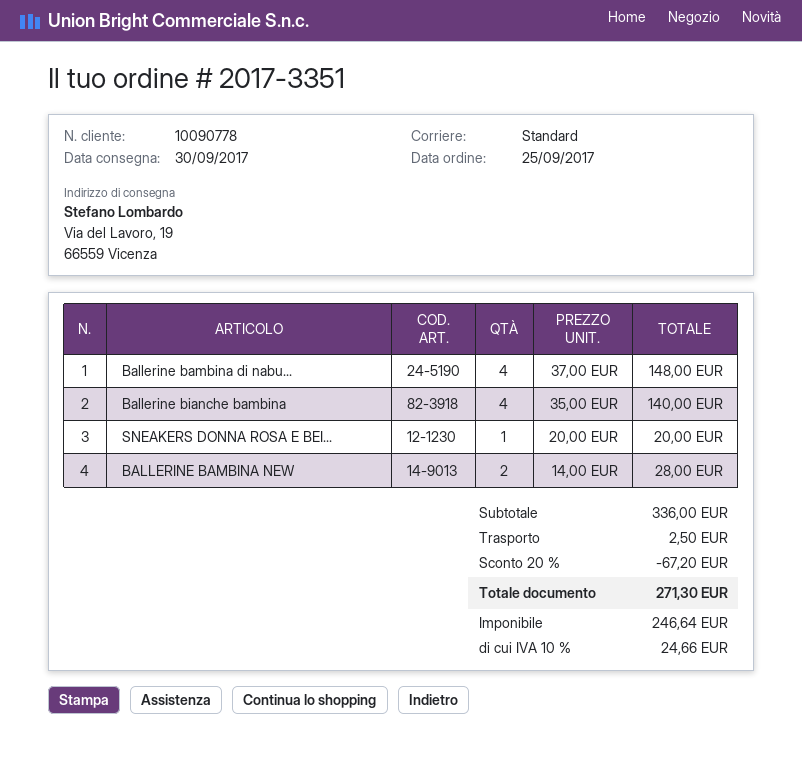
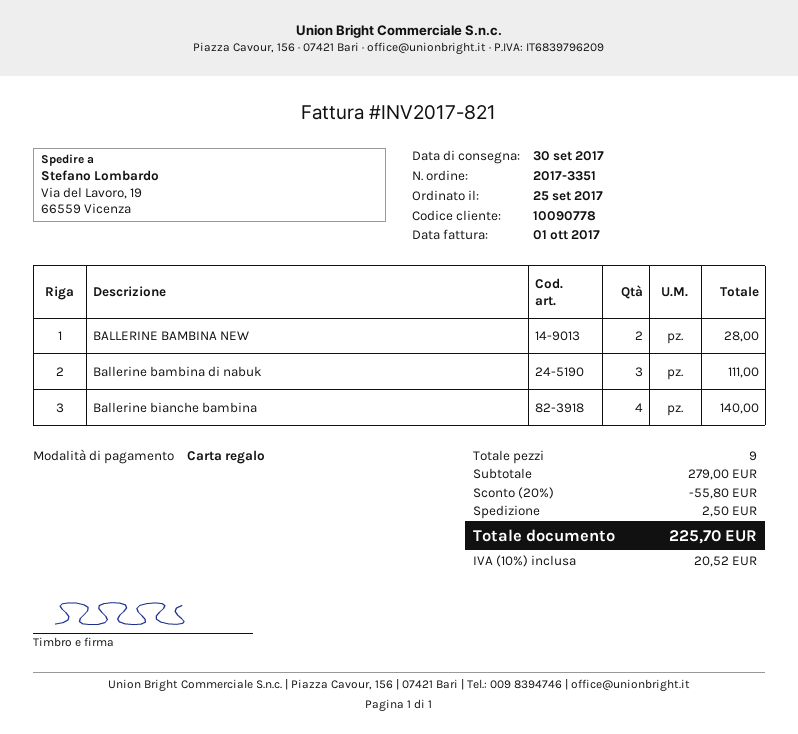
Ballerine bambina di nabu...: 4 for 148.00 -> 3 for 111.00
SNEAKERS DONNA ROSA E BEI...: 1 for 20.00 -> none
subtotal: 336.00 -> 279.00
discount: 20% = 67.20 -> 20% = 55.80
tax: 10% = 24.66 -> 10% = 20.52
total: 271.30 -> 225.70

